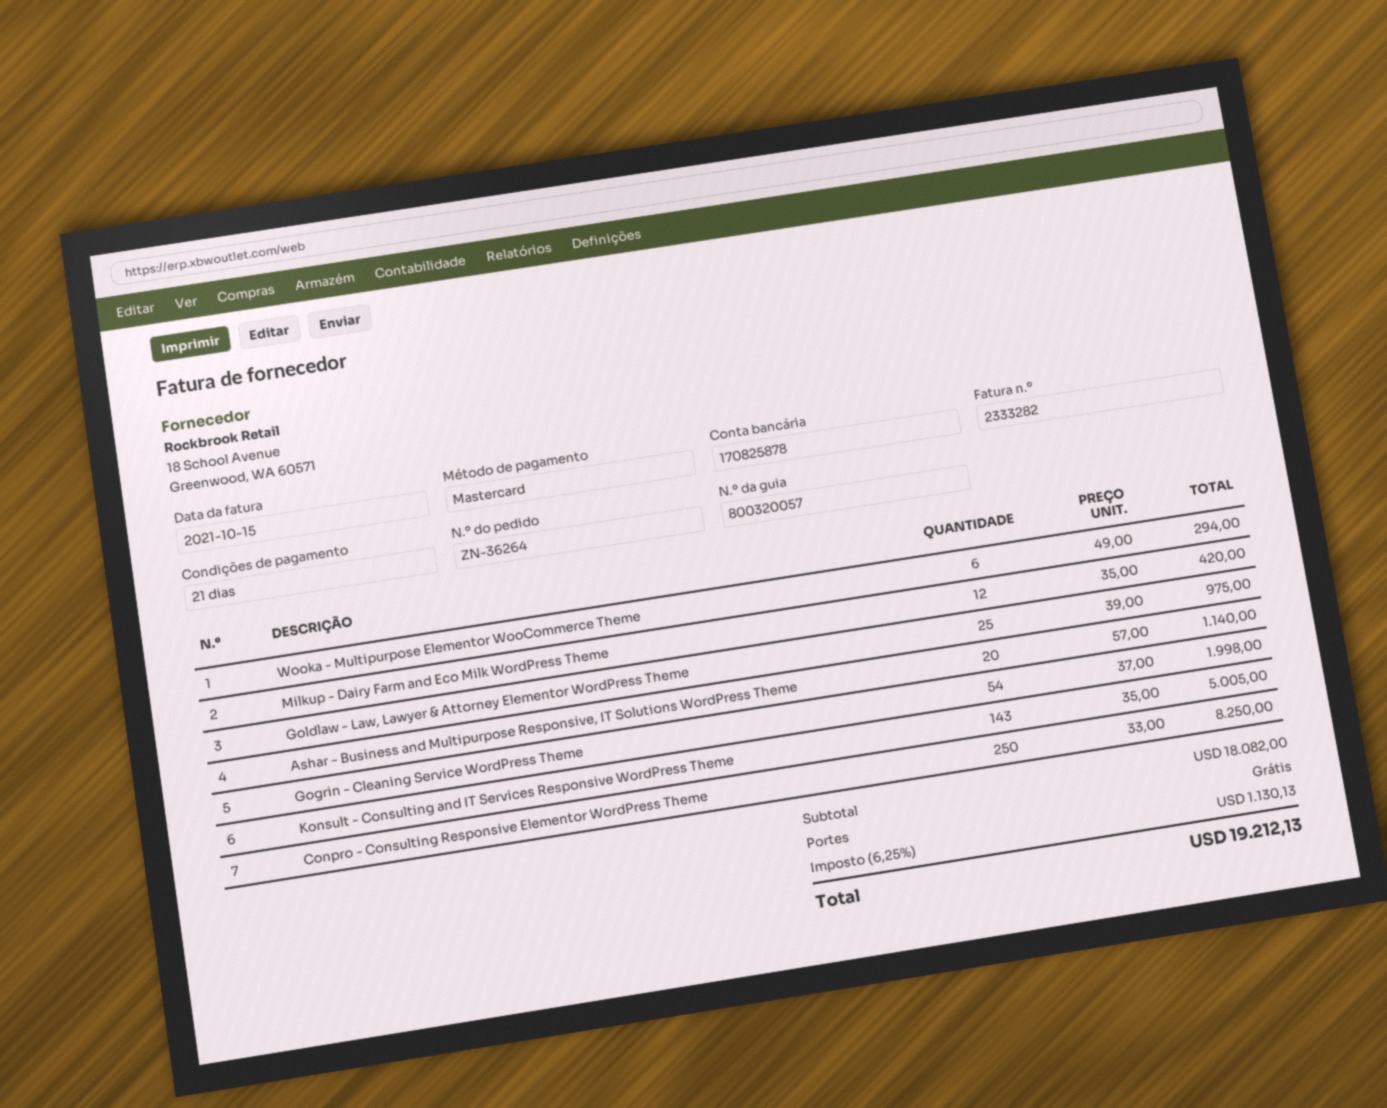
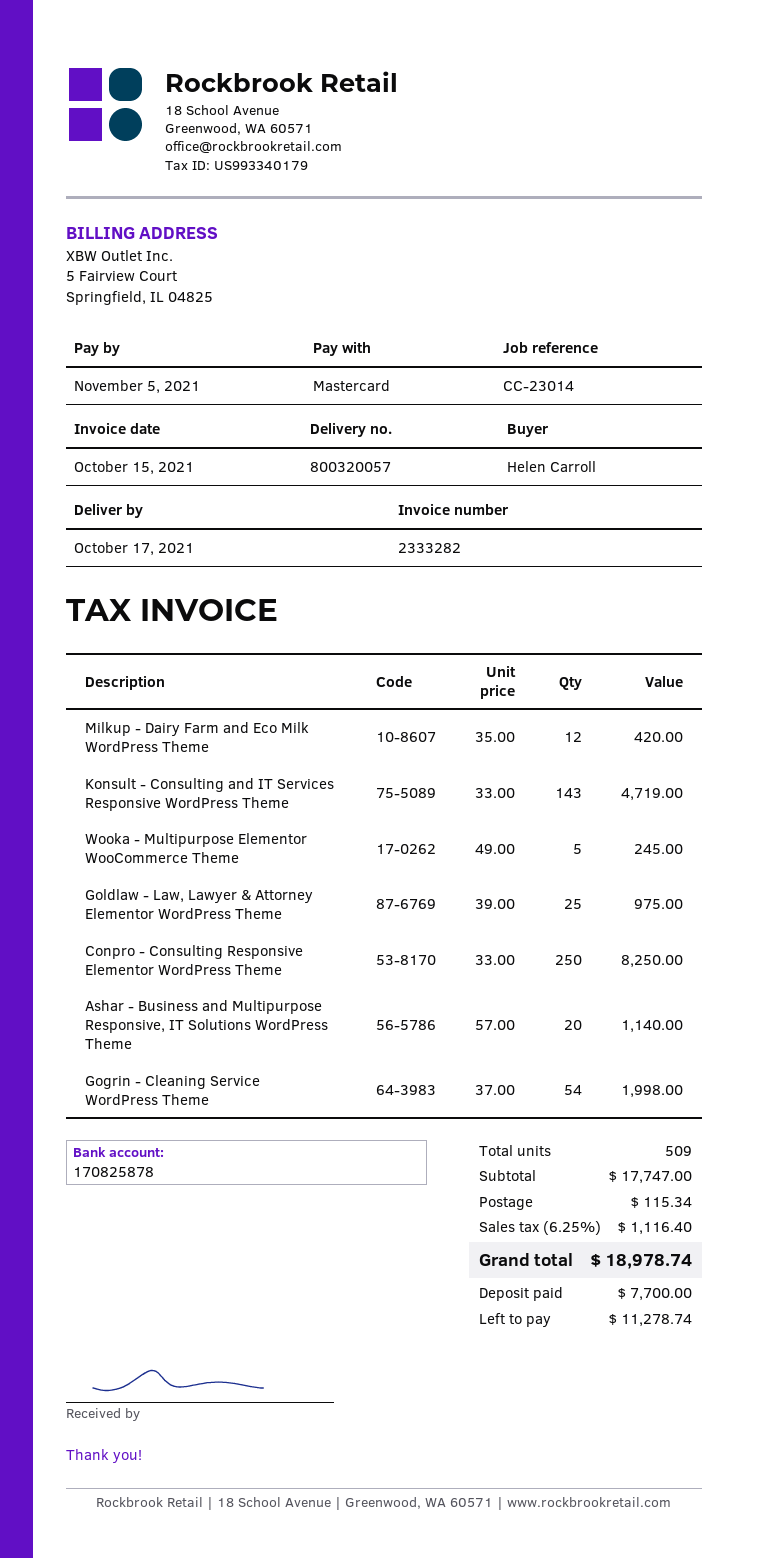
Wooka - Multipurpose Elementor WooCommerce Theme: 6 x 49.00 = 294.00 -> 5 x 49.00 = 245.00
Konsult - Consulting and IT Services Responsive WordPress Theme: 143 x 35.00 = 5005.00 -> 143 x 33.00 = 4719.00
subtotal: 18082.00 -> 17747.00
shipping: 0.00 -> 115.34
tax: 6.25% = 1130.13 -> 6.25% = 1116.40
total: 19212.13 -> 18978.74

